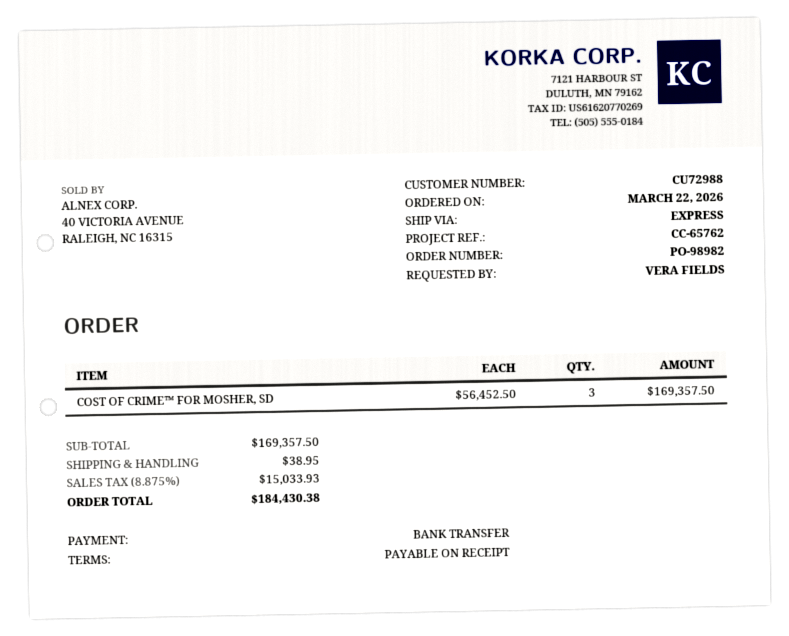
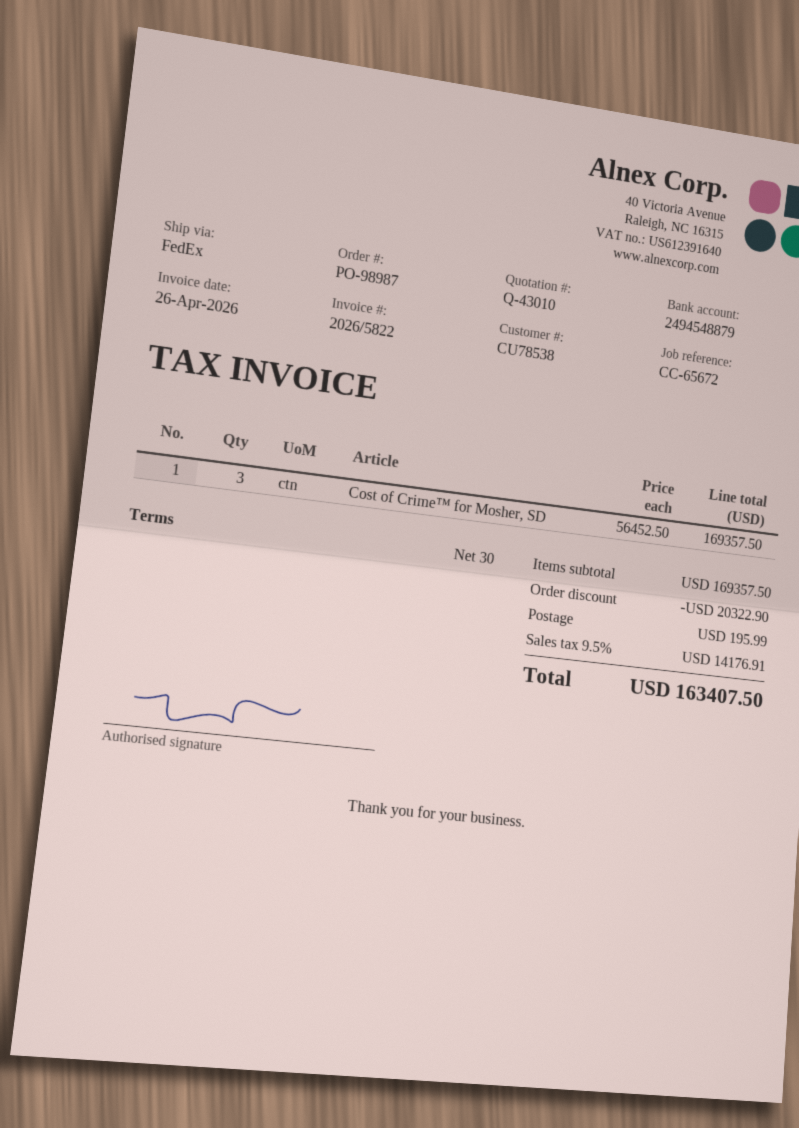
order number: PO-98982 -> PO-98987
payment terms: on receipt -> 30 days
customer number: CU72988 -> CU78538
reference: CC-65762 -> CC-65672
shipping method: express -> FedEx
discount: none -> 20322.90
shipping: 38.95 -> 195.99
tax: 8.875% = 15033.93 -> 9.5% = 14176.91
total: 184430.38 -> 163407.50

